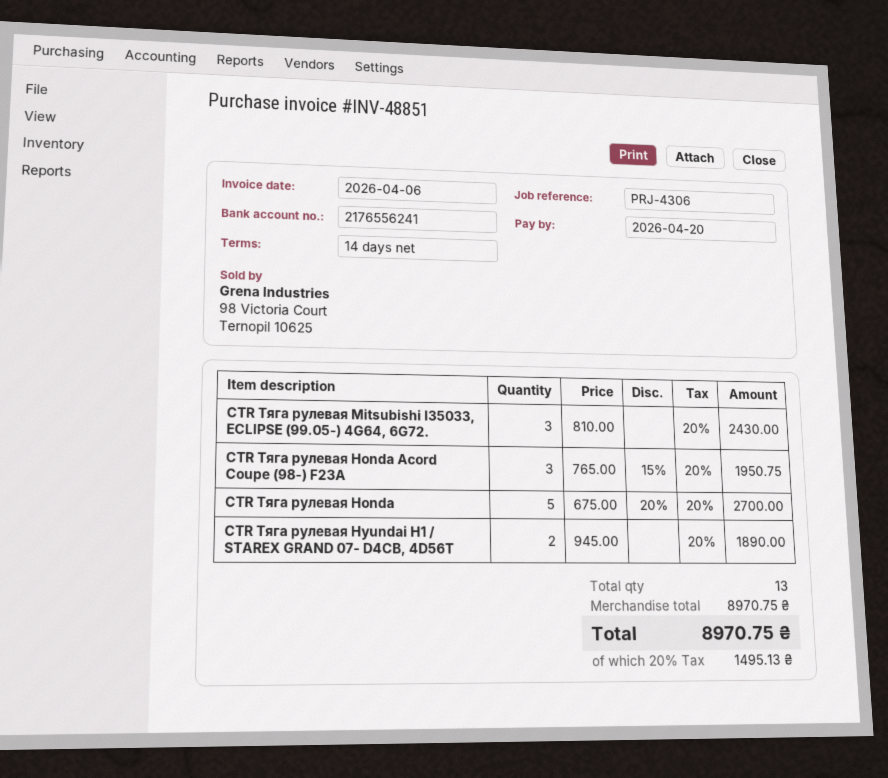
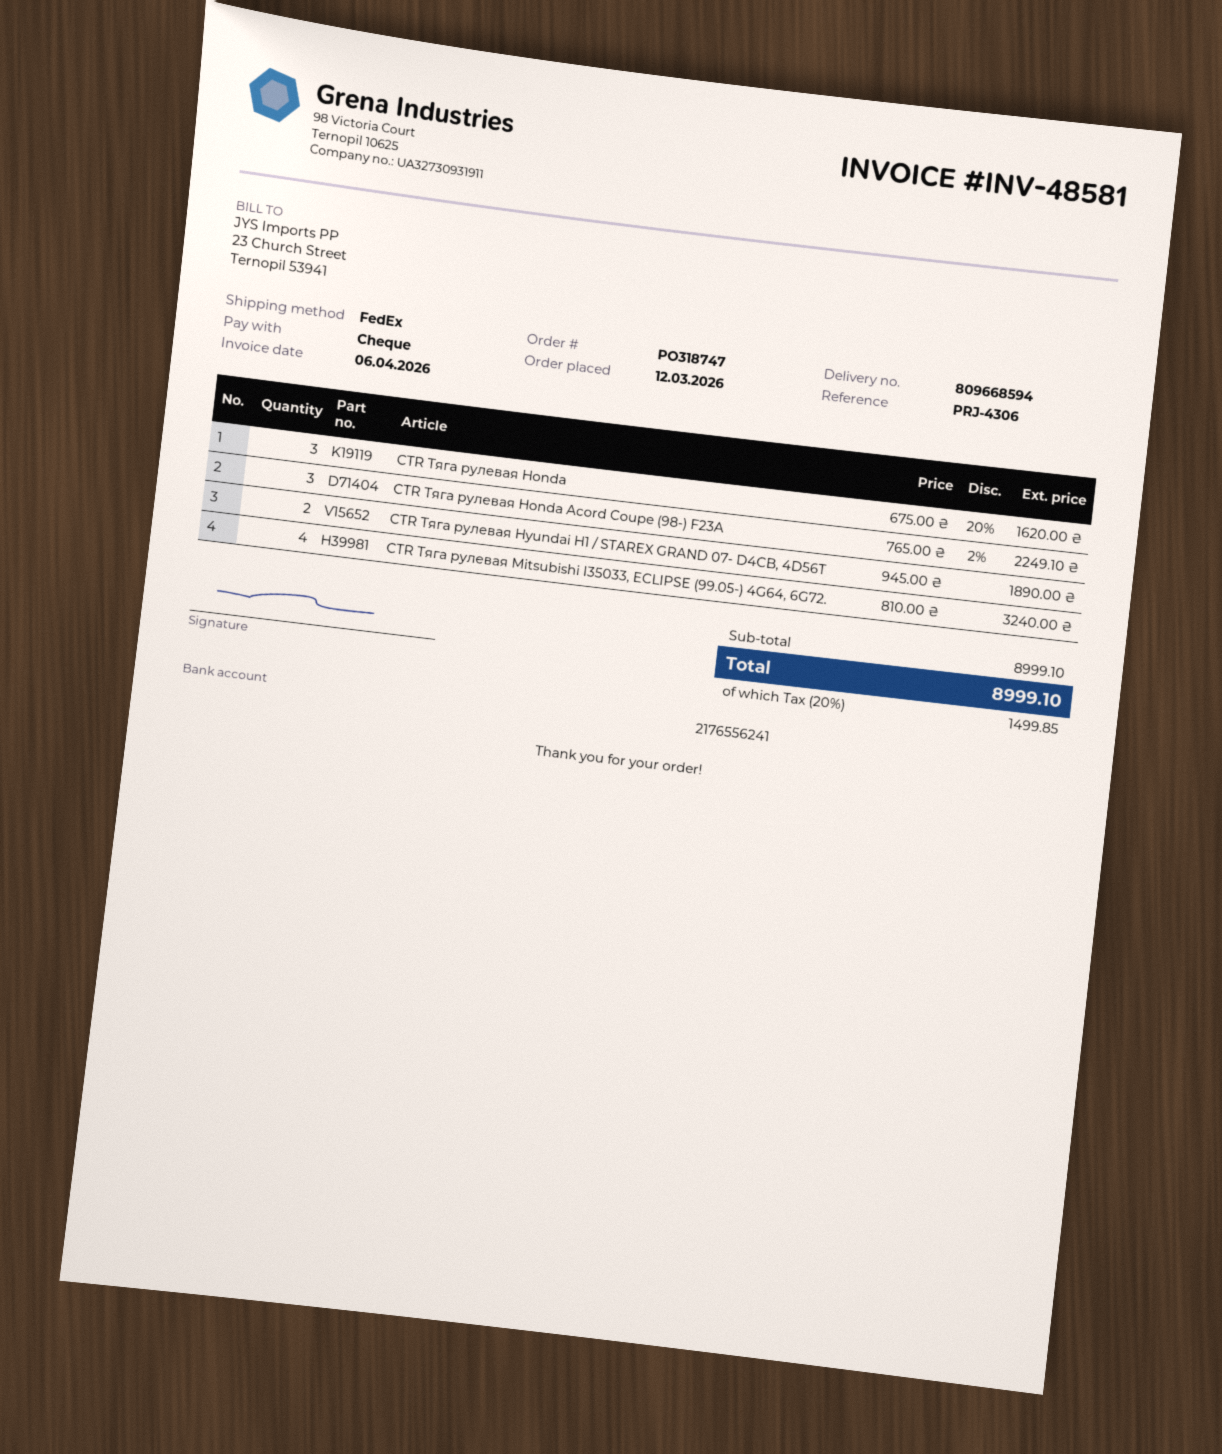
invoice number: INV-48851 -> INV-48581
CTR Тяга рулевая Mitsubishi I35033, ECLIPSE (99.05-) 4G64, 6G72.: 3 x 810.00 = 2430.00 -> 4 x 810.00 = 3240.00
CTR Тяга рулевая Honda Acord Coupe (98-) F23A: 3 x 765.00 - 15% = 1950.75 -> 3 x 765.00 - 2% = 2249.10
CTR Тяга рулевая Honda: 5 x 675.00 - 20% = 2700.00 -> 3 x 675.00 - 20% = 1620.00
subtotal: 8970.75 -> 8999.10
tax: 20% = 1495.13 -> 20% = 1499.85
total: 8970.75 -> 8999.10

